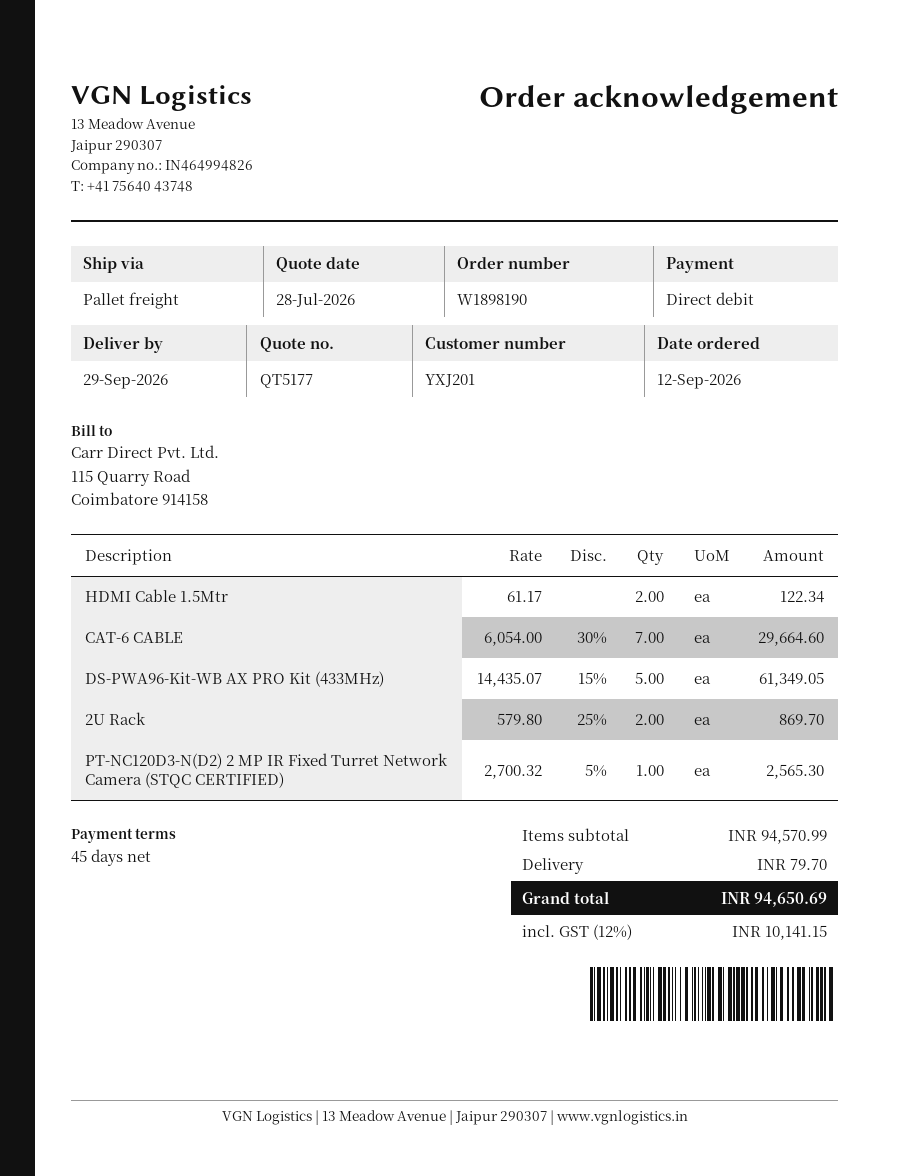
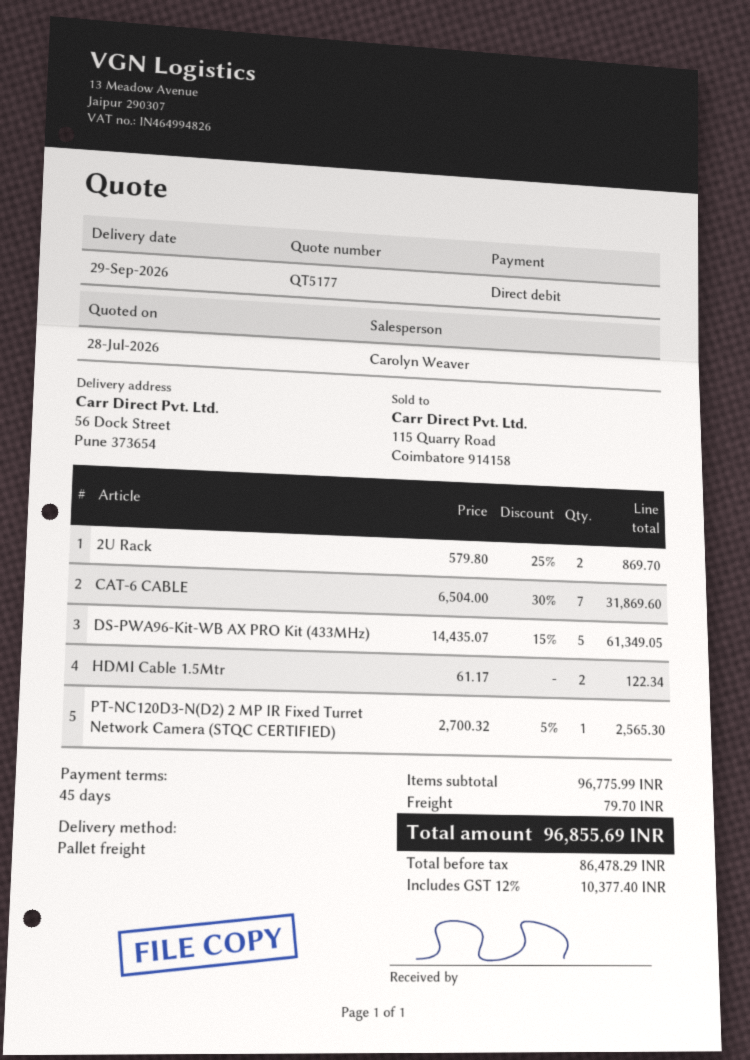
CAT-6 CABLE: 7 x 6054.00 - 30% = 29664.60 -> 7 x 6504.00 - 30% = 31869.60
subtotal: 94570.99 -> 96775.99
tax: 12% = 10141.15 -> 12% = 10377.40
total: 94650.69 -> 96855.69

